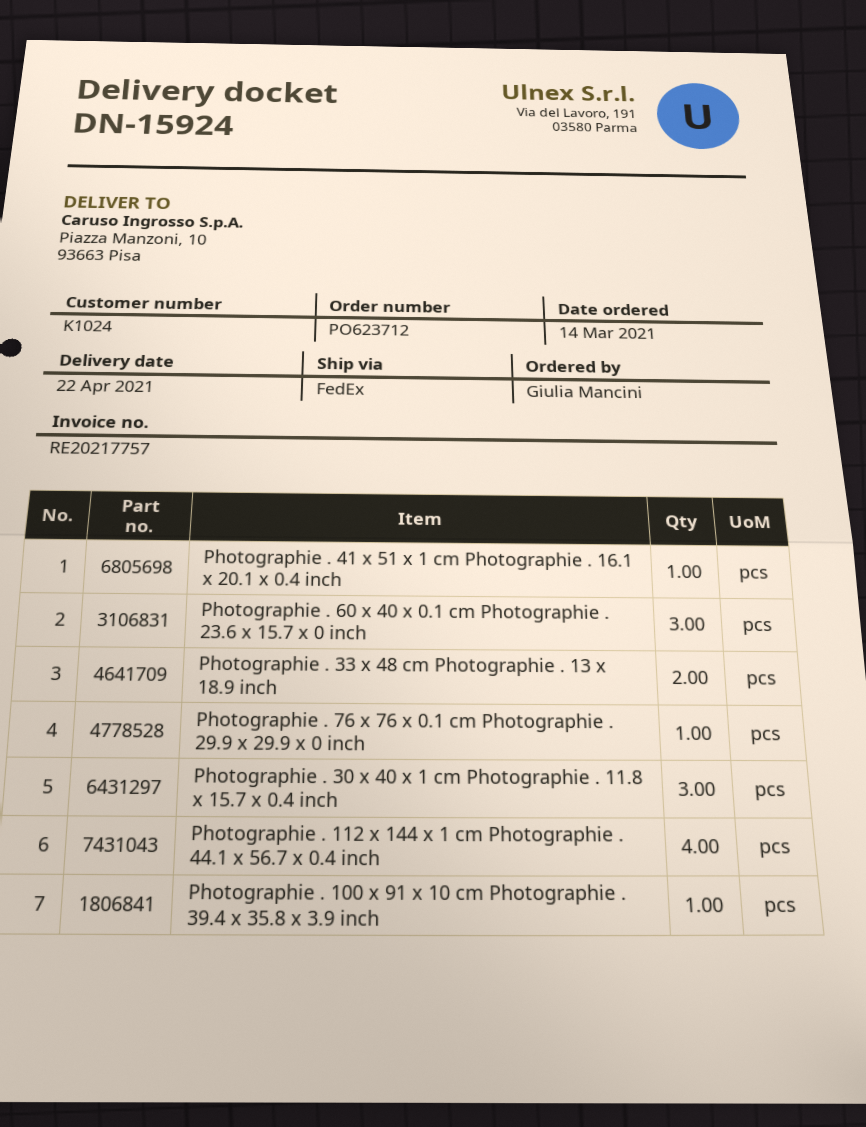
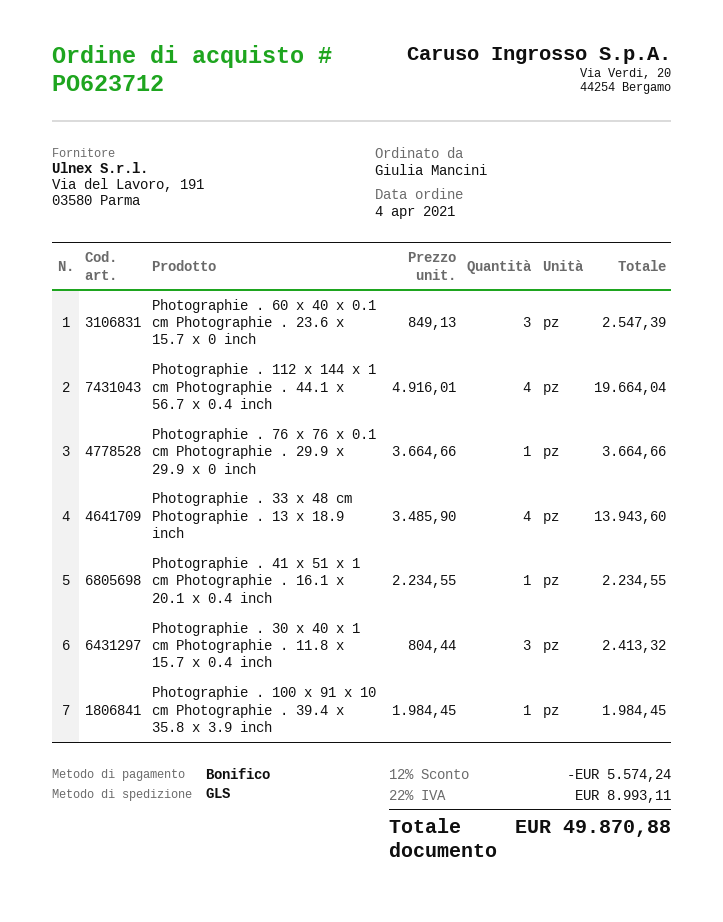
order date: 2021-03-14 -> 2021-04-04
shipping method: FedEx -> GLS
Photographie . 33 x 48 cm Photographie . 13 x 18.9 inch: 2 -> 4

